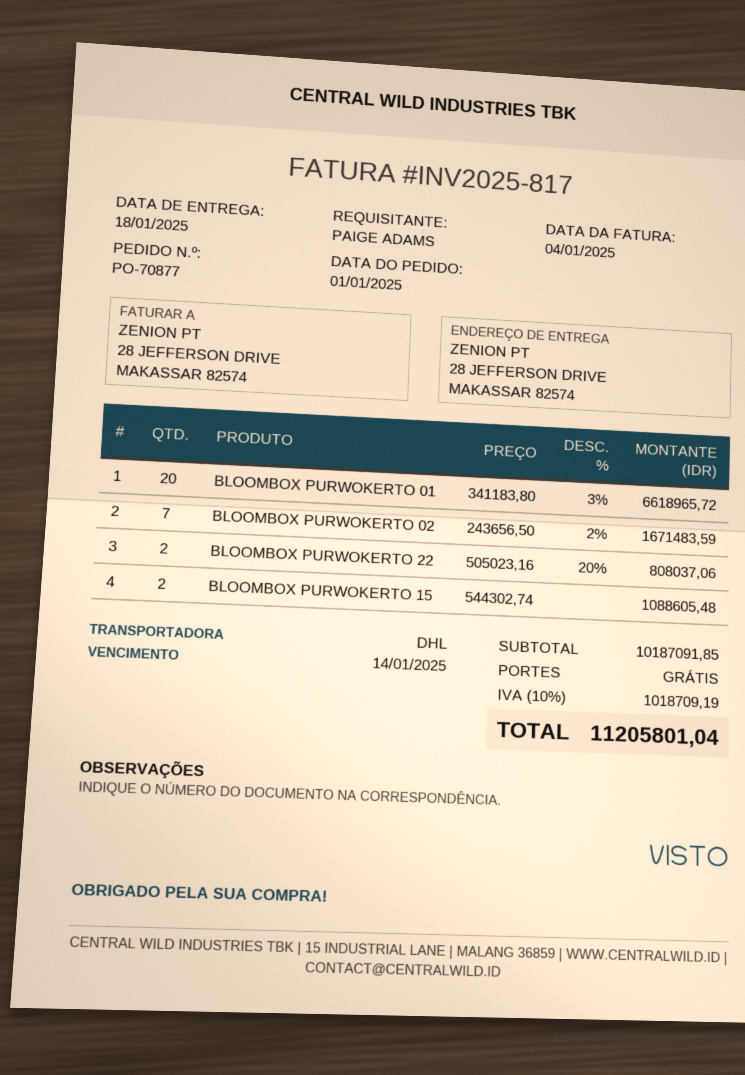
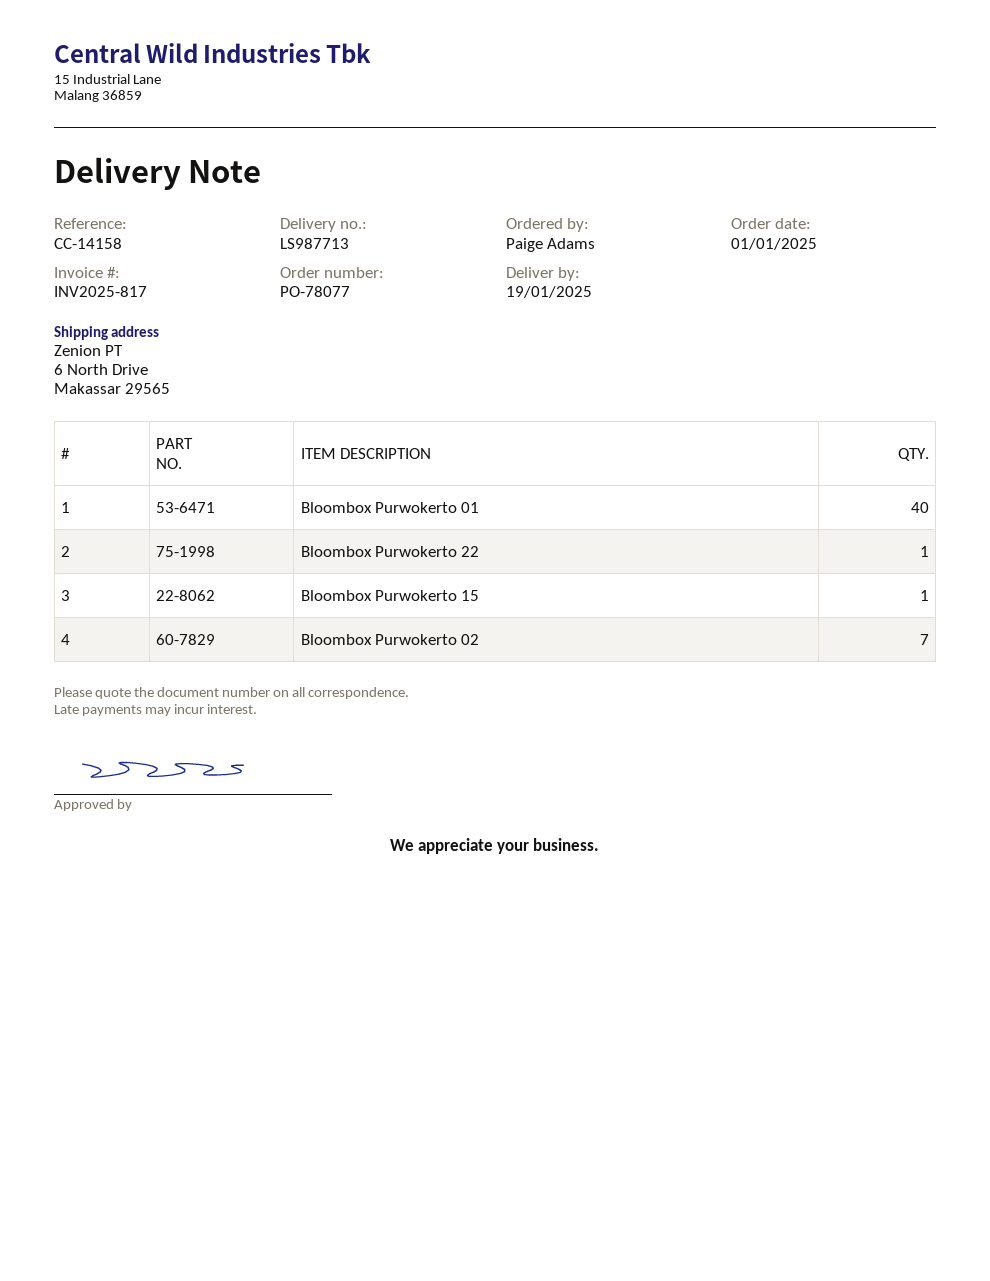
order number: PO-70877 -> PO-78077
delivery date: 2025-01-18 -> 2025-01-19
ship to: 28 JEFFERSON DRIVE, MAKASSAR 82574 -> 6 North Drive, Makassar 29565
BLOOMBOX PURWOKERTO 01: 20 -> 40
BLOOMBOX PURWOKERTO 22: 2 -> 1
BLOOMBOX PURWOKERTO 15: 2 -> 1

